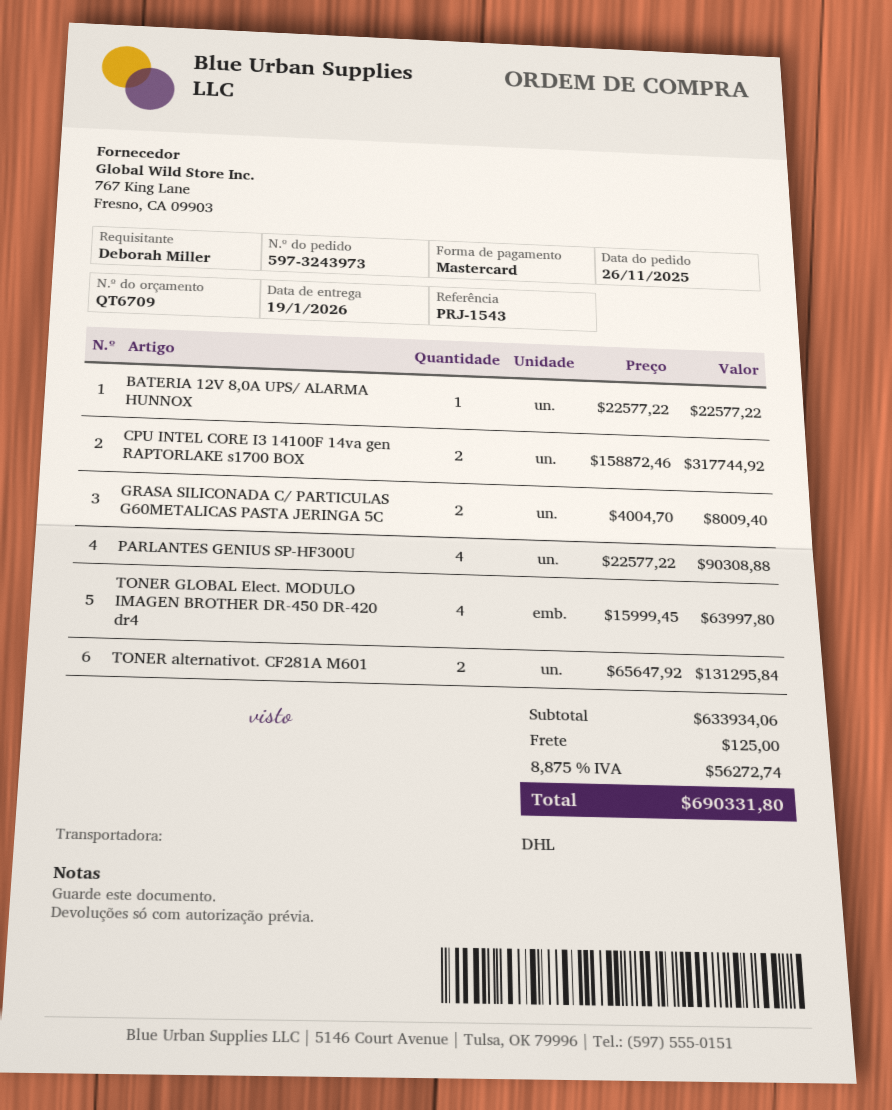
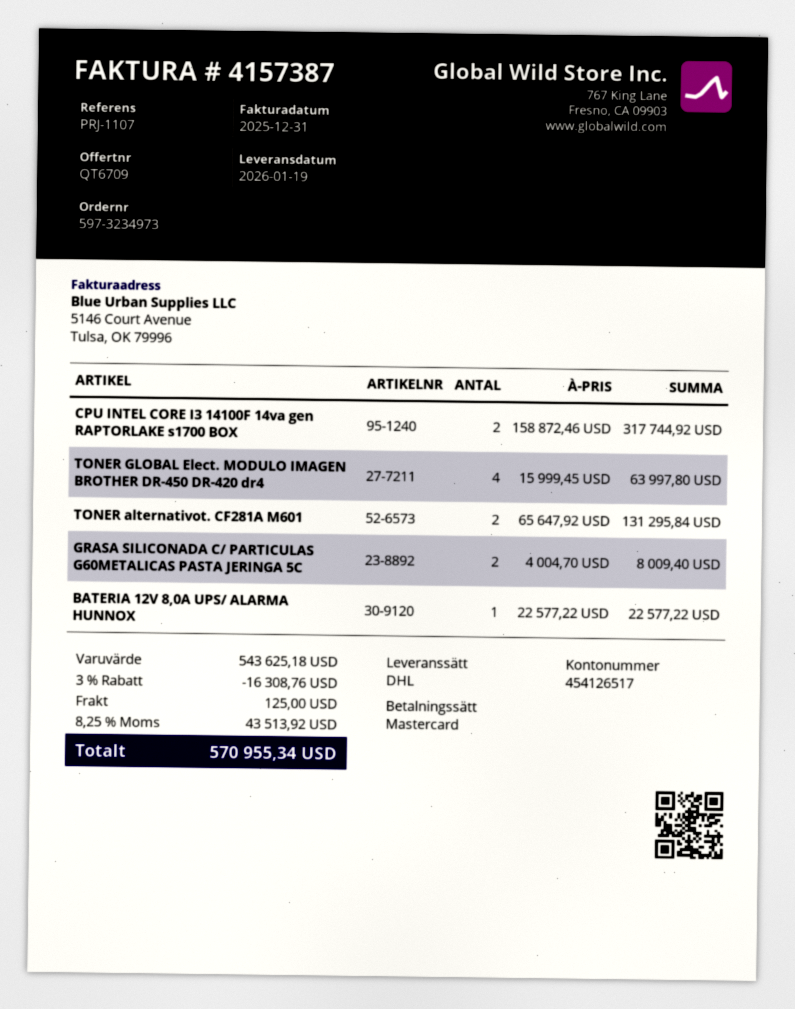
order number: 597-3243973 -> 597-3234973
reference: PRJ-1543 -> PRJ-1107
PARLANTES GENIUS SP-HF300U: 4 x 22577.22 = 90308.88 -> none
subtotal: 633934.06 -> 543625.18
discount: none -> 3% = 16308.76
tax: 8.875% = 56272.74 -> 8.25% = 43513.92
total: 690331.80 -> 570955.34

